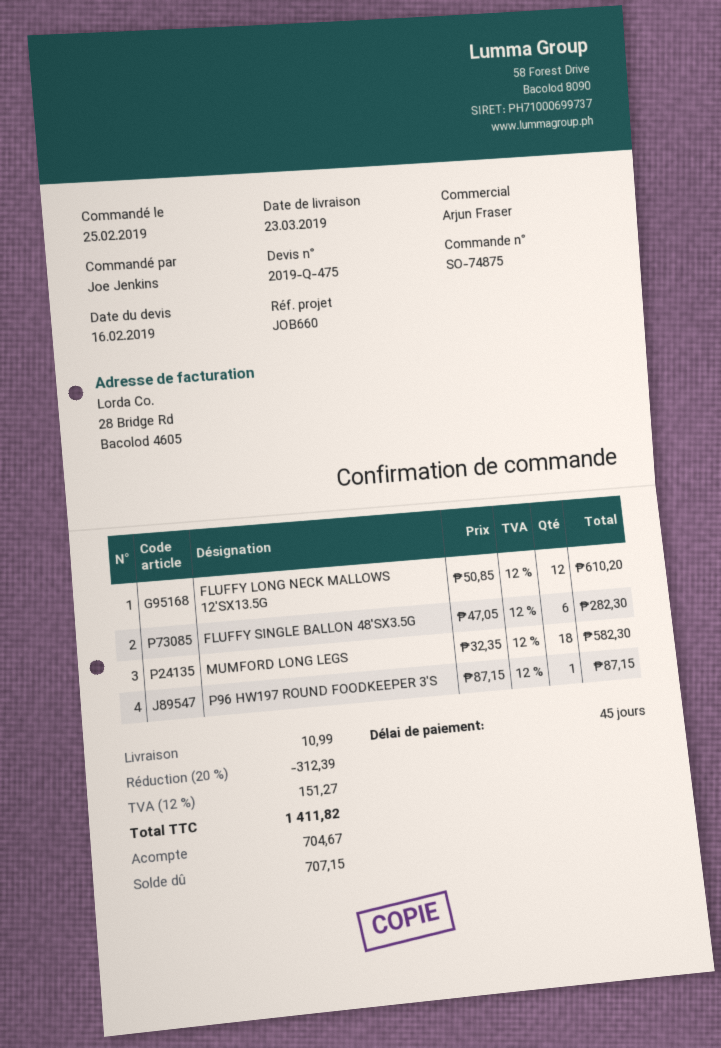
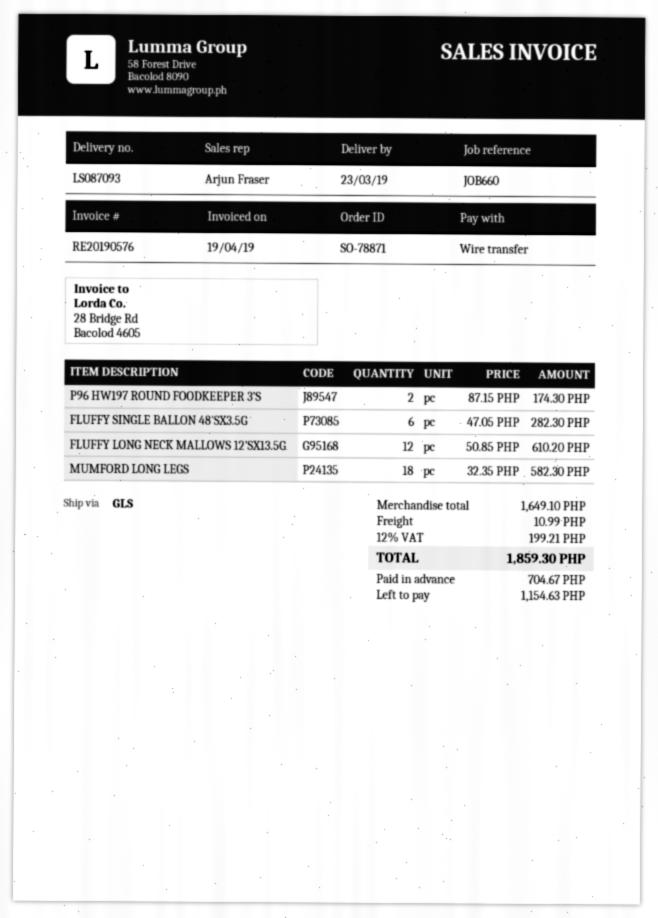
order number: SO-74875 -> SO-78871
P96 HW197 ROUND FOODKEEPER 3'S: 1 x 87.15 = 87.15 -> 2 x 87.15 = 174.30
discount: 20% = 312.39 -> none
tax: 12% = 151.27 -> 12% = 199.21
total: 1411.82 -> 1859.30
balance: 707.15 -> 1154.63

